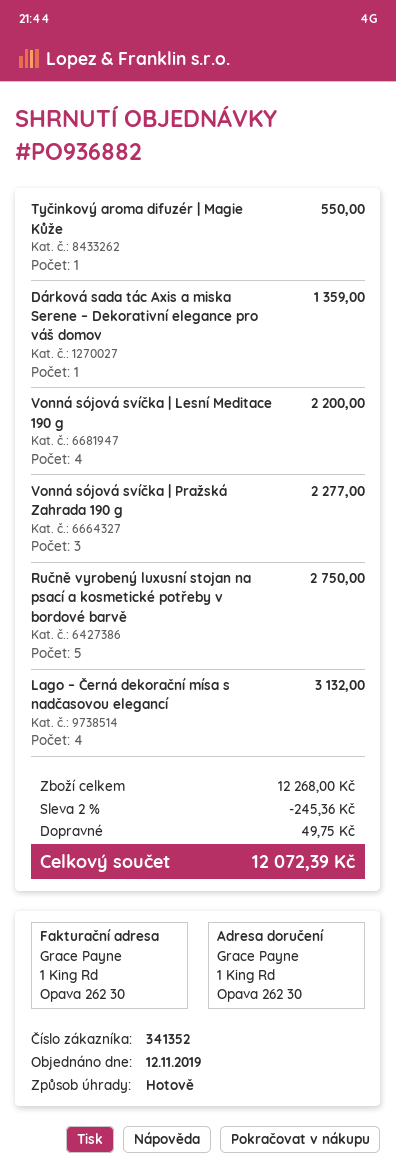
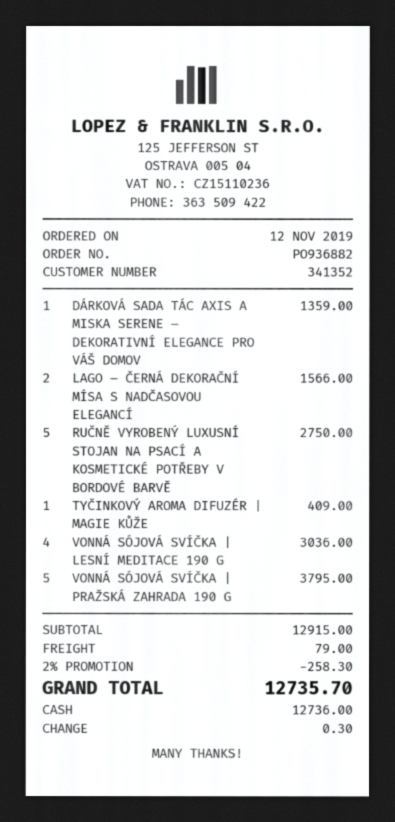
Tyčinkový aroma difuzér | Magie Kůže: 1 for 550.00 -> 1 for 409.00
Vonná sójová svíčka | Lesní Meditace 190 g: 4 for 2200.00 -> 4 for 3036.00
Vonná sójová svíčka | Pražská Zahrada 190 g: 3 for 2277.00 -> 5 for 3795.00
Lago – Černá dekorační mísa s nadčasovou elegancí: 4 for 3132.00 -> 2 for 1566.00
subtotal: 12268.00 -> 12915.00
discount: 2% = 245.36 -> 2% = 258.30
shipping: 49.75 -> 79.00
total: 12072.39 -> 12735.70

